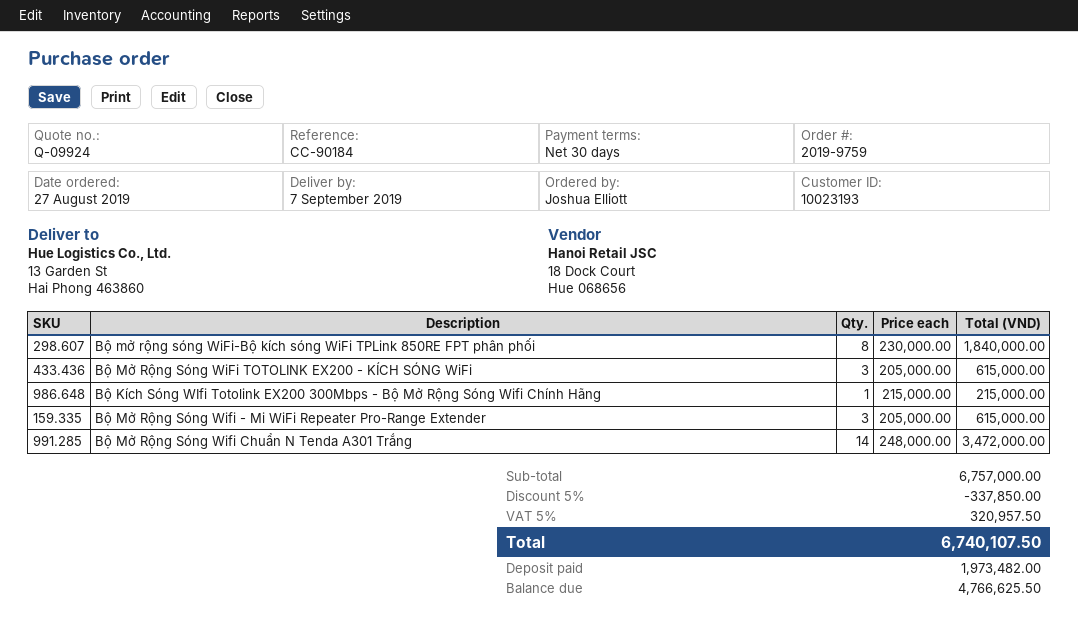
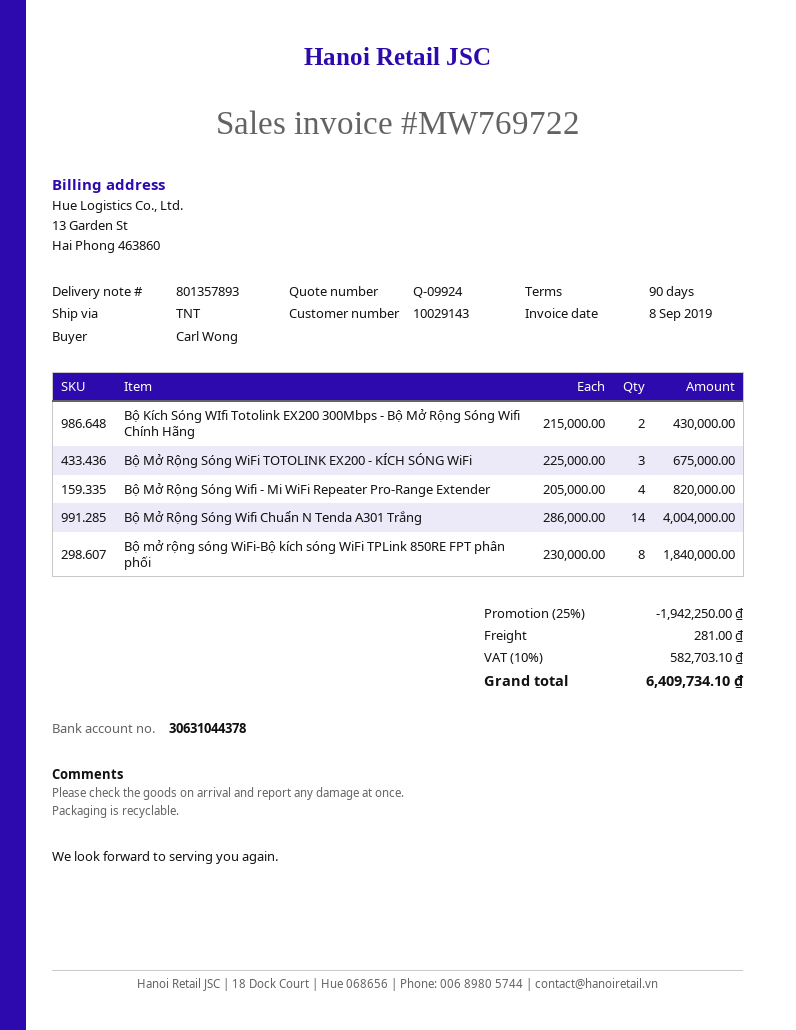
payment terms: 30 days -> 90 days
customer number: 10023193 -> 10029143
ordered by: Joshua Elliott -> Carl Wong
Bộ Mở Rộng Sóng WiFi TOTOLINK EX200 - KÍCH SÓNG WiFi: 3 x 205000.00 = 615000.00 -> 3 x 225000.00 = 675000.00
Bộ Kích Sóng WIfi Totolink EX200 300Mbps - Bộ Mở Rộng Sóng Wifi Chính Hãng: 1 x 215000.00 = 215000.00 -> 2 x 215000.00 = 430000.00
Bộ Mở Rộng Sóng Wifi - Mi WiFi Repeater Pro-Range Extender: 3 x 205000.00 = 615000.00 -> 4 x 205000.00 = 820000.00
Bộ Mở Rộng Sóng Wifi Chuẩn N Tenda A301 Trắng: 14 x 248000.00 = 3472000.00 -> 14 x 286000.00 = 4004000.00
discount: 5% = 337850.00 -> 25% = 1942250.00
shipping: none -> 281.00
tax: 5% = 320957.50 -> 10% = 582703.10
total: 6740107.50 -> 6409734.10

